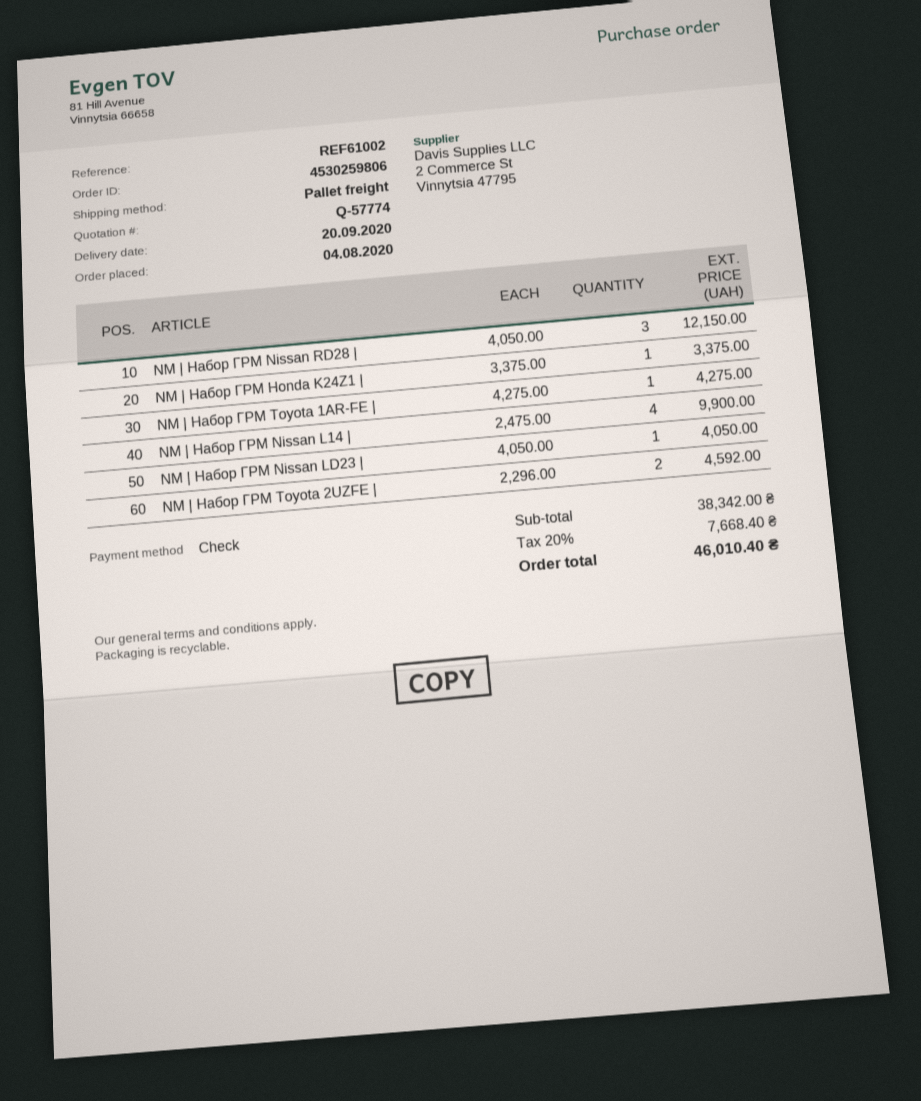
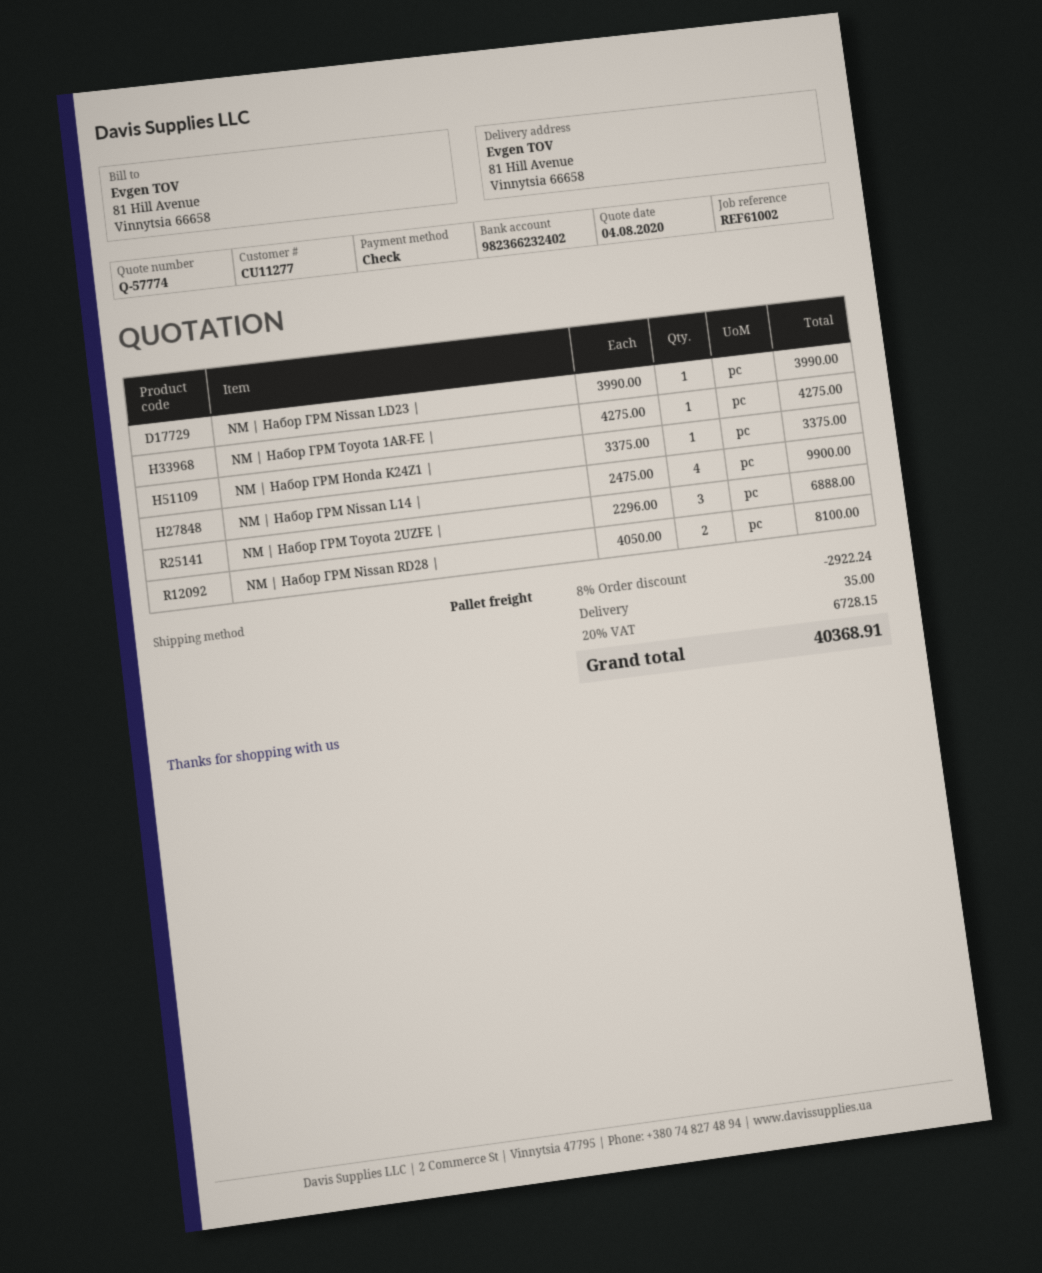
NM | Набор ГРМ Nissan RD28 |: 3 x 4050.00 = 12150.00 -> 2 x 4050.00 = 8100.00
NM | Набор ГРМ Nissan LD23 |: 1 x 4050.00 = 4050.00 -> 1 x 3990.00 = 3990.00
NM | Набор ГРМ Toyota 2UZFE |: 2 x 2296.00 = 4592.00 -> 3 x 2296.00 = 6888.00
discount: none -> 8% = 2922.24
shipping: none -> 35.00
tax: 20% = 7668.40 -> 20% = 6728.15
total: 46010.40 -> 40368.91

